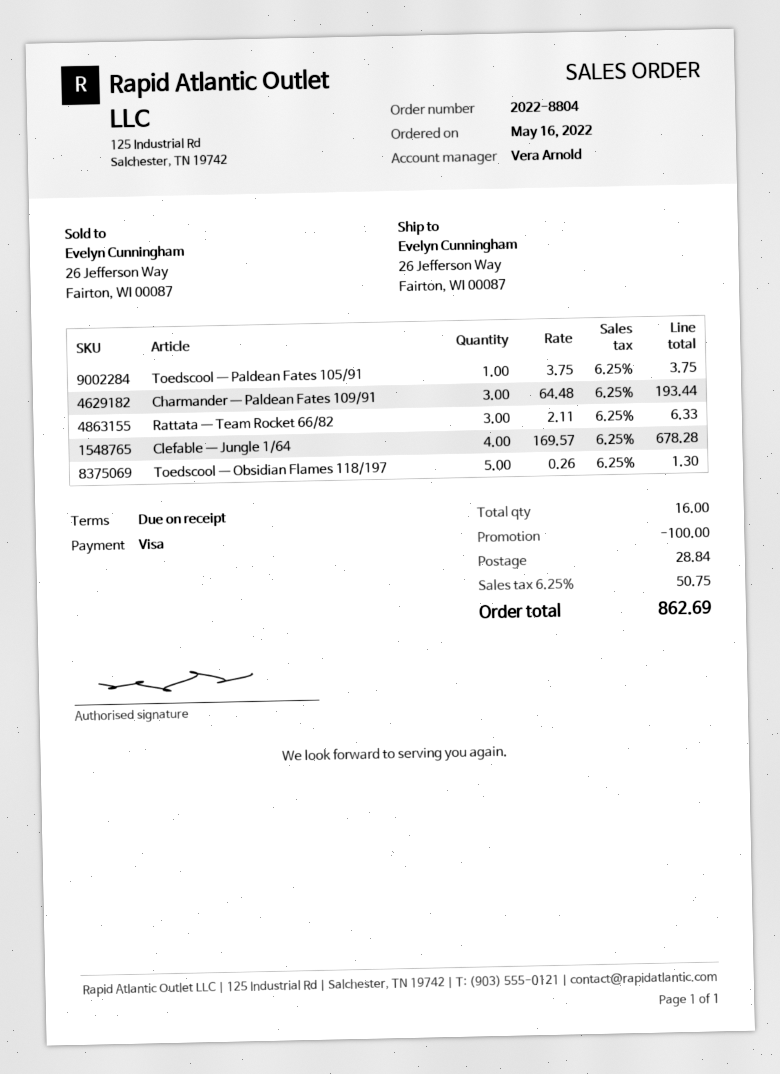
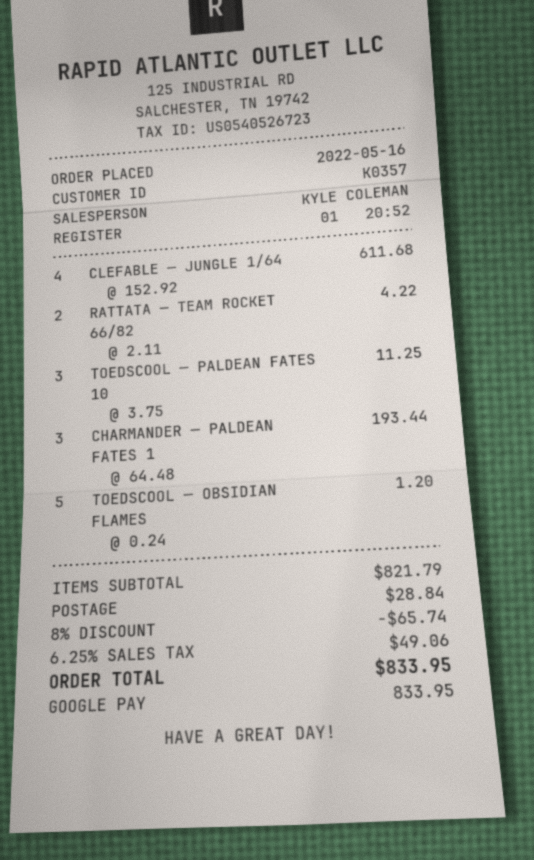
sales rep: Vera Arnold -> KYLE COLEMAN
payment method: Visa -> Google Pay
Toedscool — Paldean Fates 105/91: 1 x 3.75 = 3.75 -> 3 x 3.75 = 11.25
Rattata — Team Rocket 66/82: 3 x 2.11 = 6.33 -> 2 x 2.11 = 4.22
Clefable — Jungle 1/64: 4 x 169.57 = 678.28 -> 4 x 152.92 = 611.68
Toedscool — Obsidian Flames 118/197: 5 x 0.26 = 1.30 -> 5 x 0.24 = 1.20
discount: 100.00 -> 65.74
tax: 6.25% = 50.75 -> 6.25% = 49.06
total: 862.69 -> 833.95

